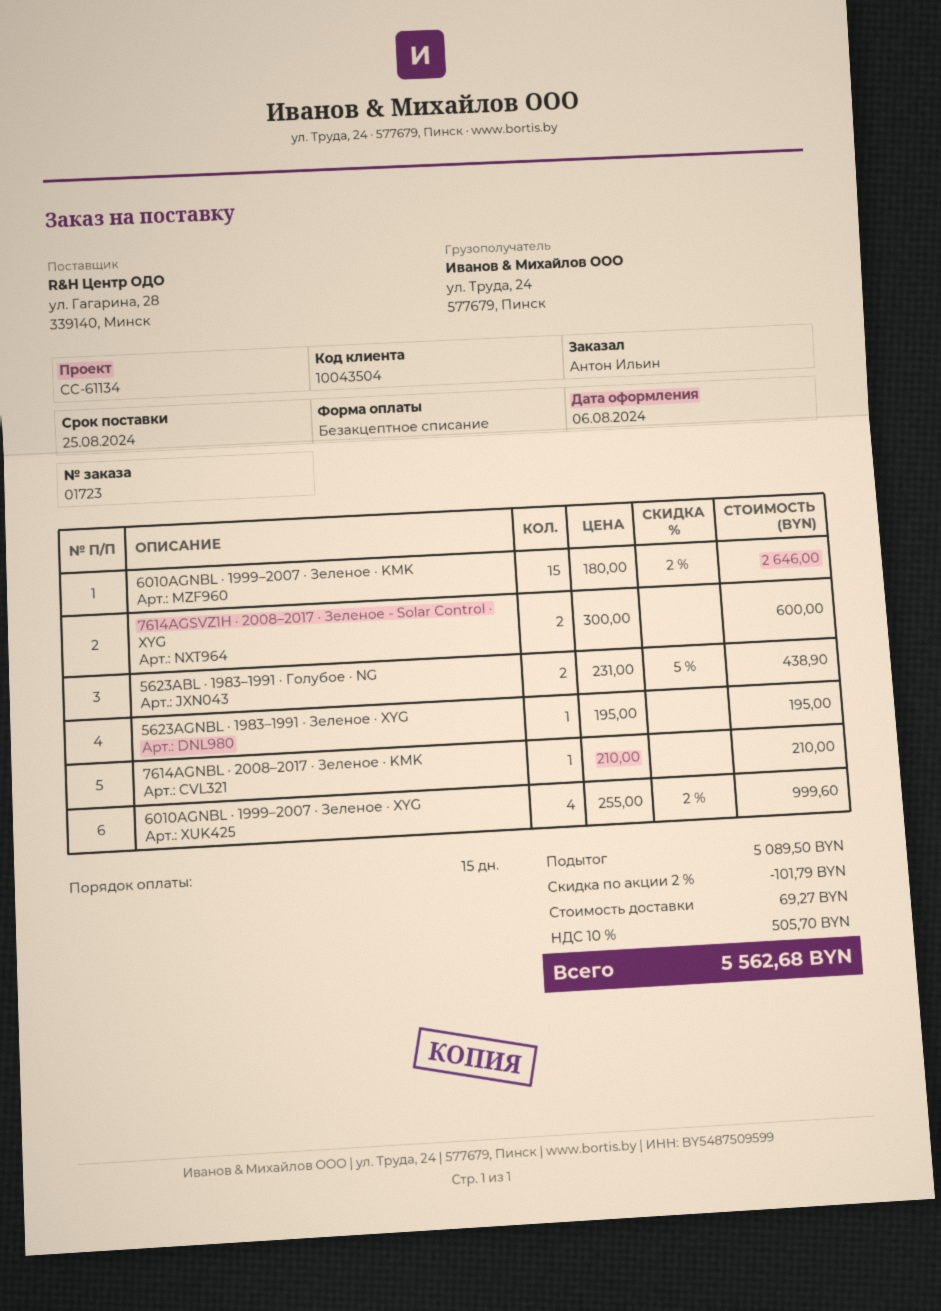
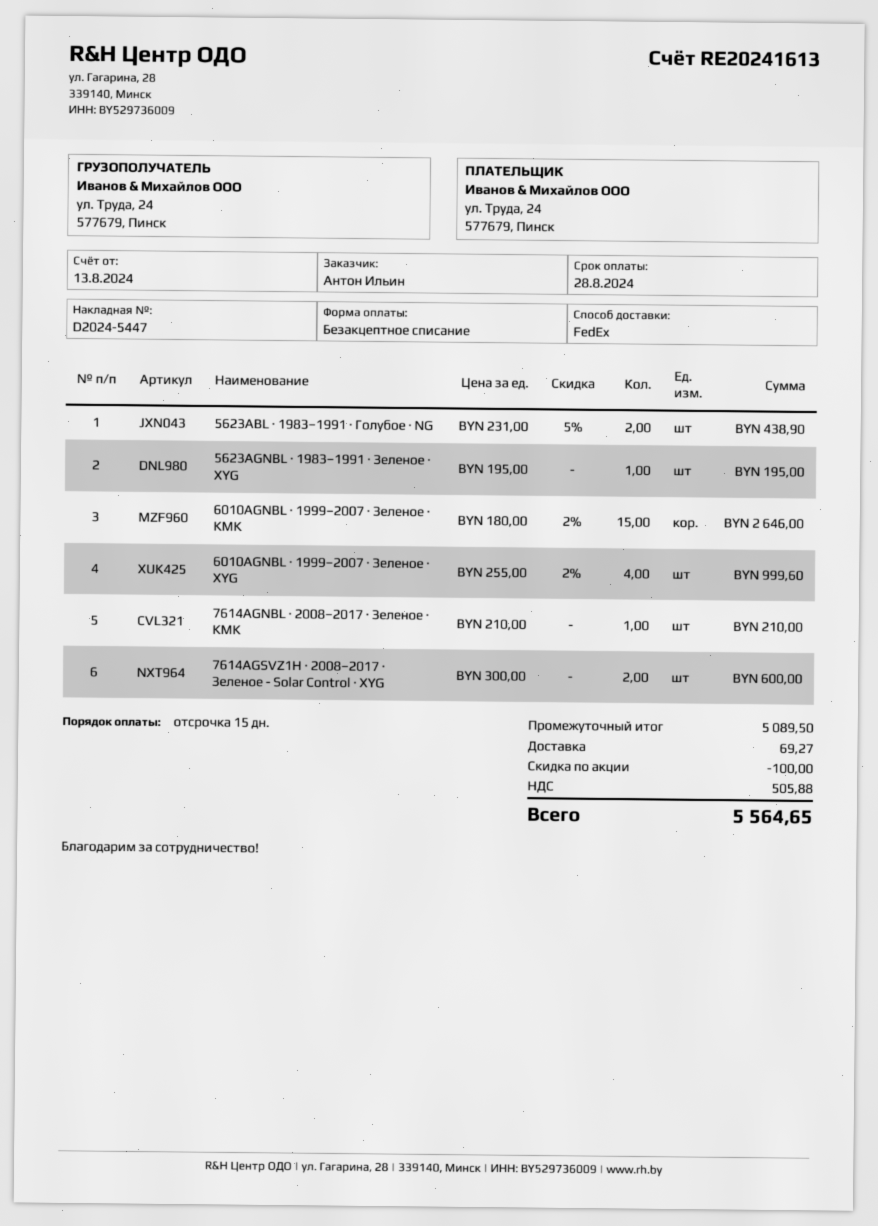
discount: 101.79 -> 100.00
tax: 505.70 -> 505.88
total: 5562.68 -> 5564.65

